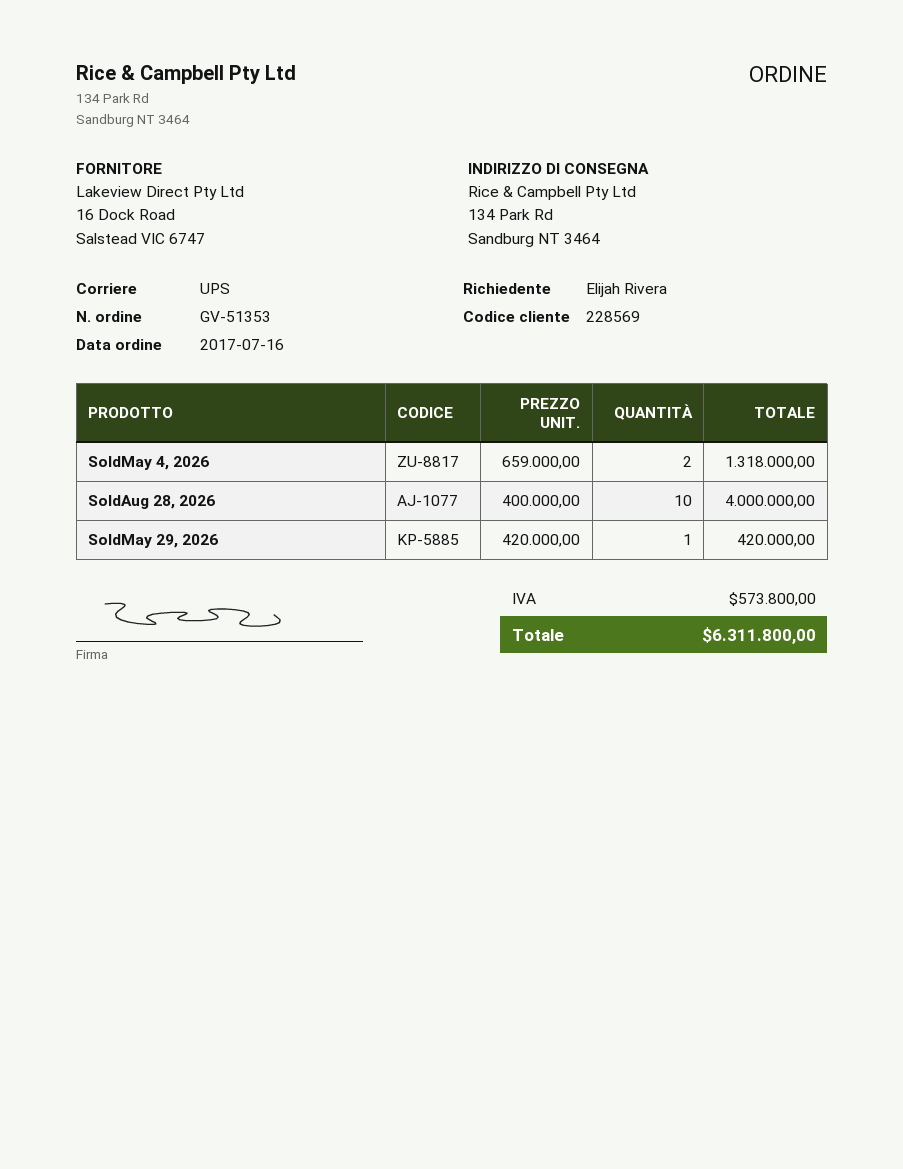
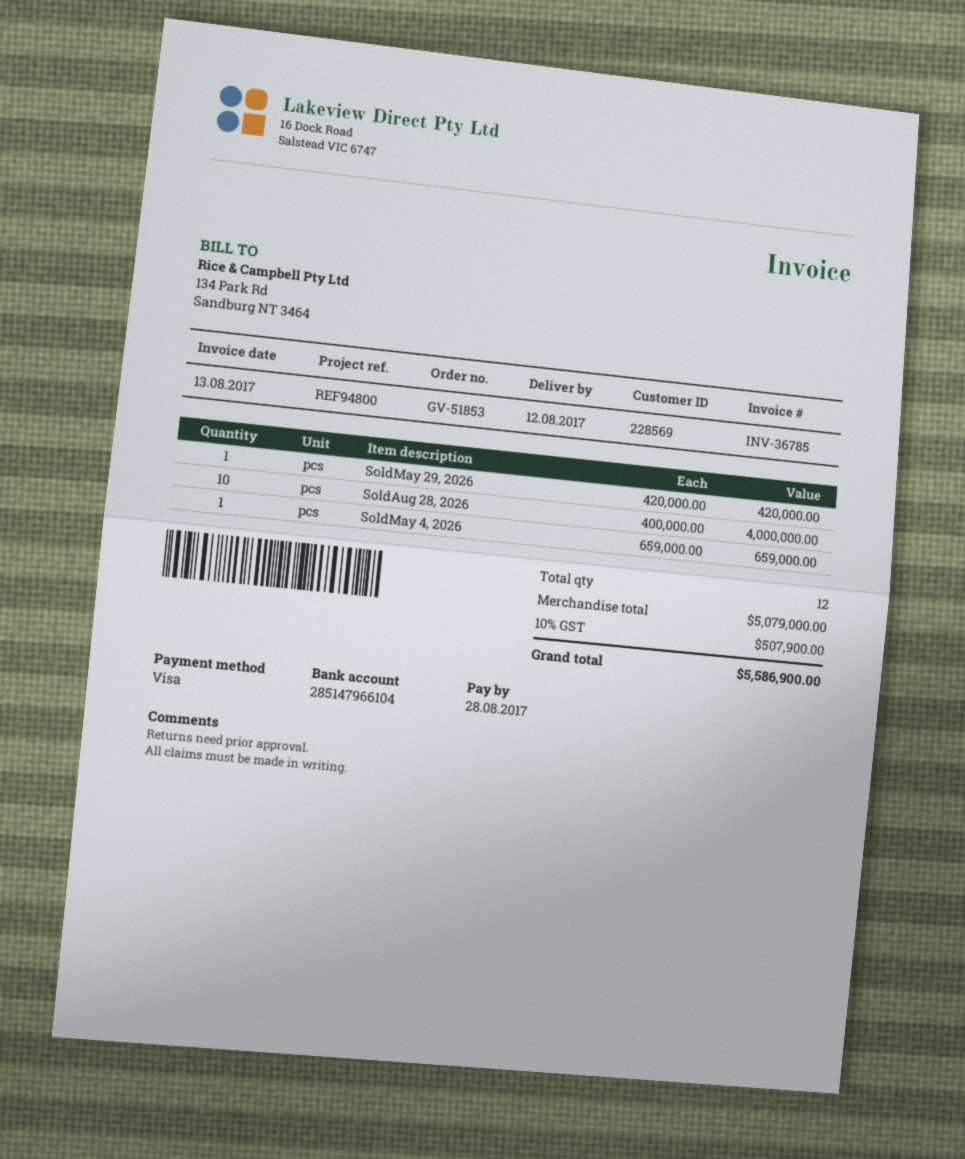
order number: GV-51353 -> GV-51853
SoldMay 4, 2026: 2 x 659000.00 = 1318000.00 -> 1 x 659000.00 = 659000.00
tax: 573800.00 -> 507900.00
total: 6311800.00 -> 5586900.00

